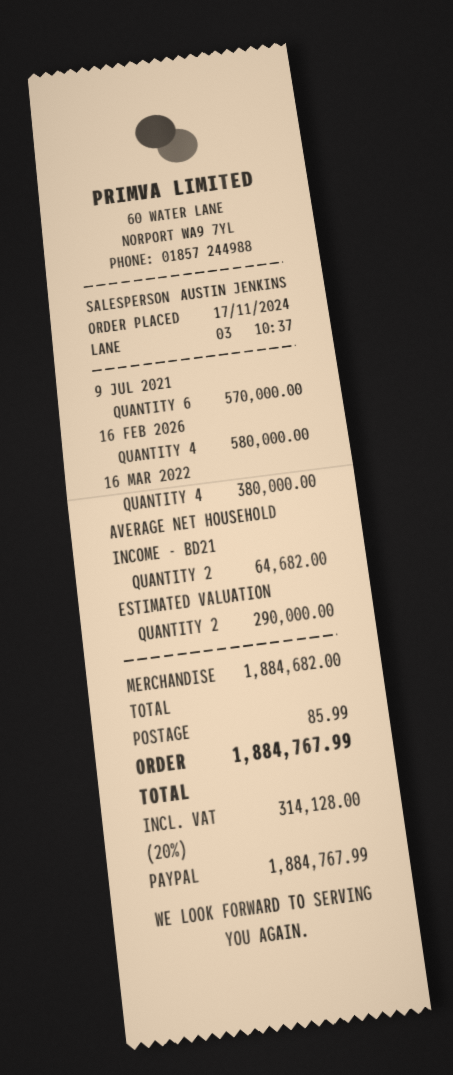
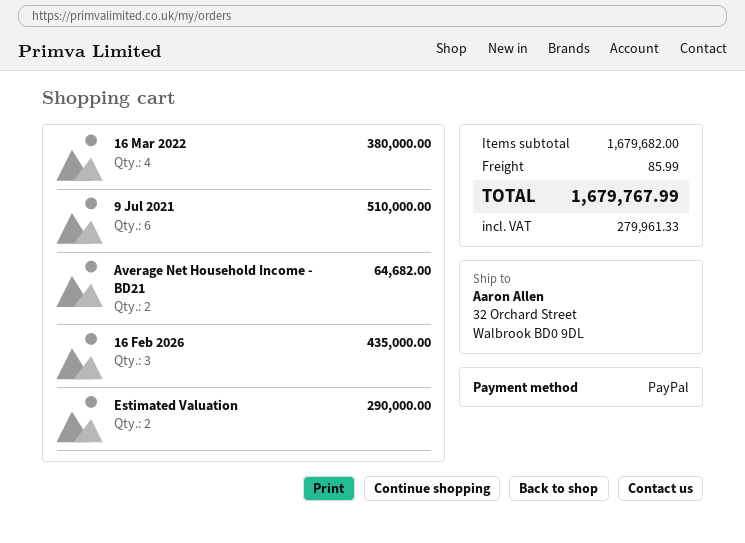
9 JUL 2021: 6 for 570000.00 -> 6 for 510000.00
16 FEB 2026: 4 for 580000.00 -> 3 for 435000.00
subtotal: 1884682.00 -> 1679682.00
tax: 314128.00 -> 279961.33
total: 1884767.99 -> 1679767.99

